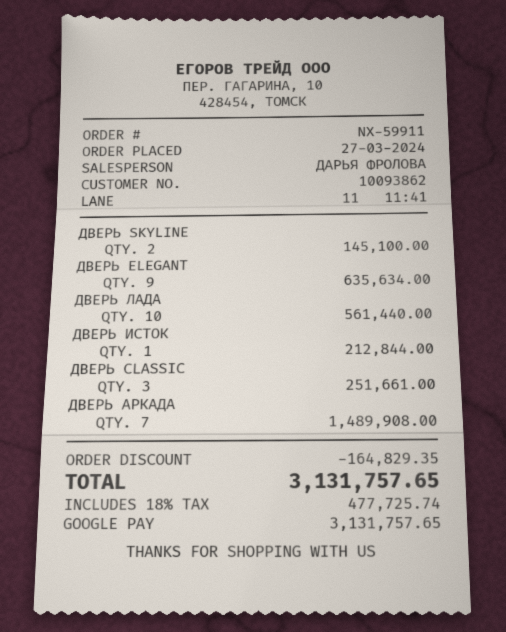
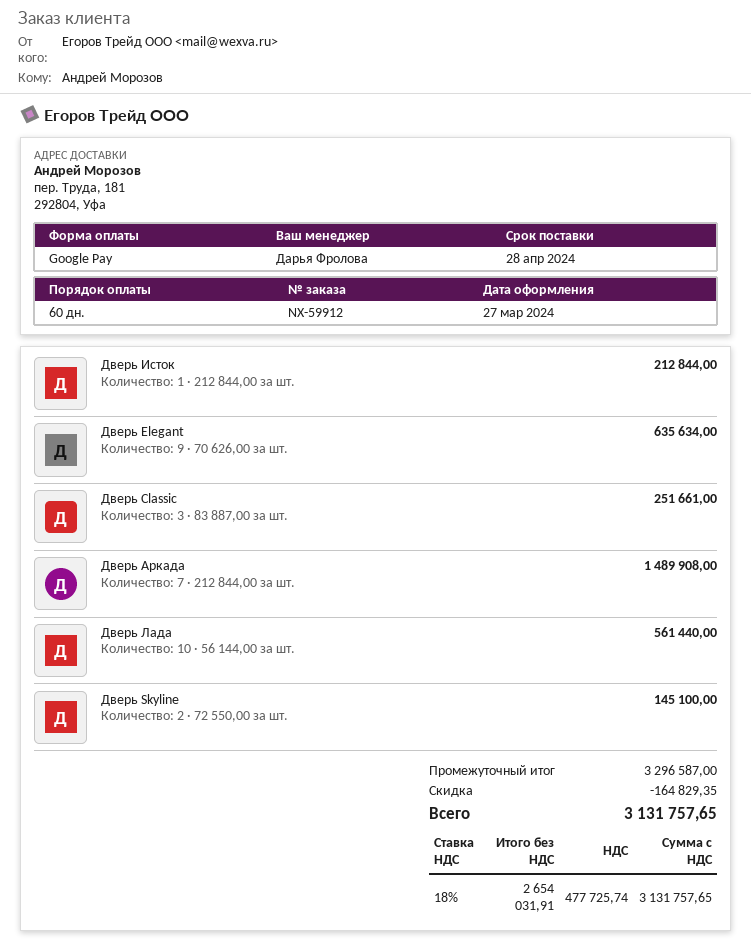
order number: NX-59911 -> NX-59912

